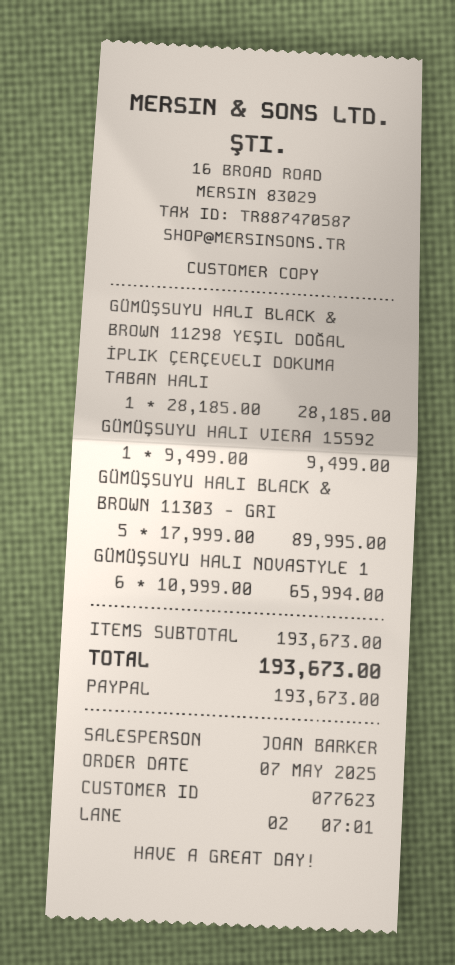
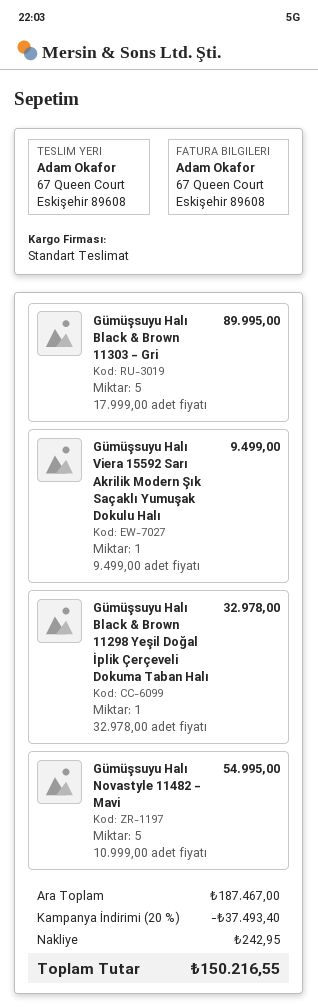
GÜMÜŞSUYU HALI BLACK & BROWN 11298 YEŞIL DOĞAL İPLIK ÇERÇEVELI DOKUMA TABAN HALI: 1 x 28185.00 = 28185.00 -> 1 x 32978.00 = 32978.00
GÜMÜŞSUYU HALI NOVASTYLE 1: 6 x 10999.00 = 65994.00 -> 5 x 10999.00 = 54995.00
subtotal: 193673.00 -> 187467.00
discount: none -> 20% = 37493.40
shipping: none -> 242.95
total: 193673.00 -> 150216.55

